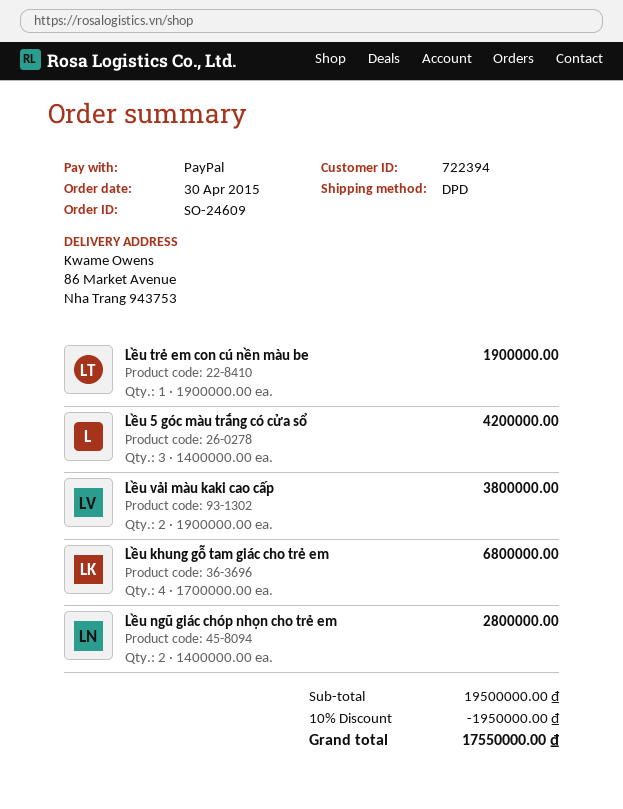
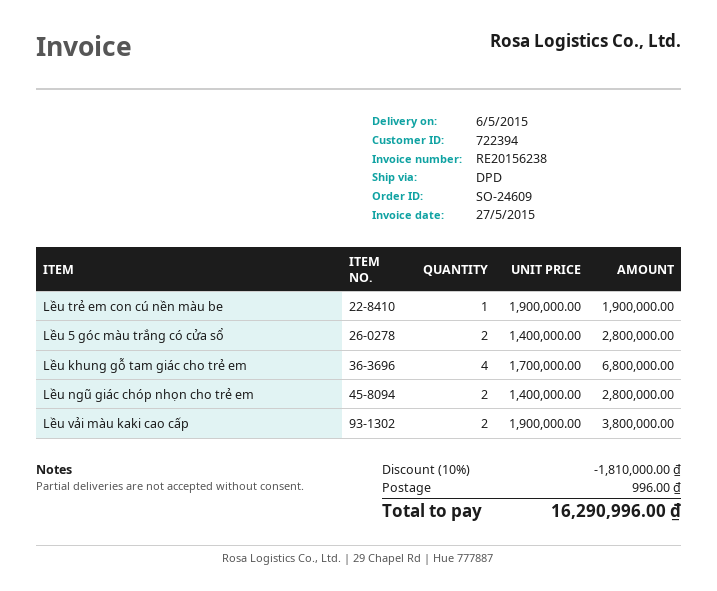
Lều 5 góc màu trắng có cửa sổ: 3 x 1400000.00 = 4200000.00 -> 2 x 1400000.00 = 2800000.00
discount: 10% = 1950000.00 -> 10% = 1810000.00
shipping: none -> 996.00
total: 17550000.00 -> 16290996.00

